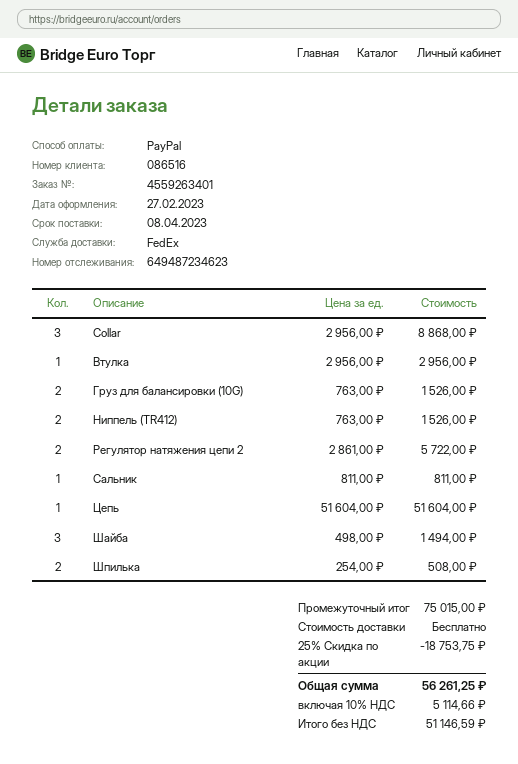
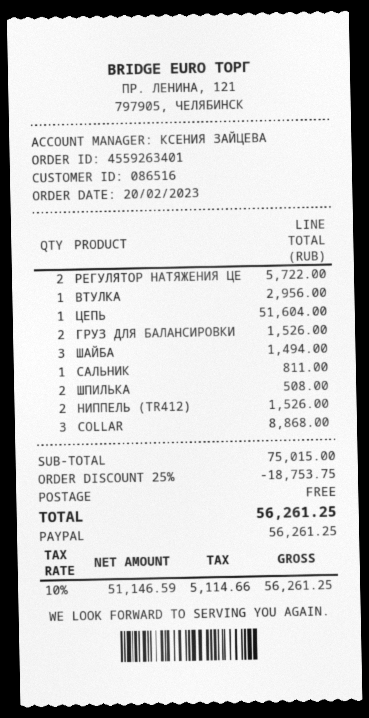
order date: 2023-02-27 -> 2023-02-20

